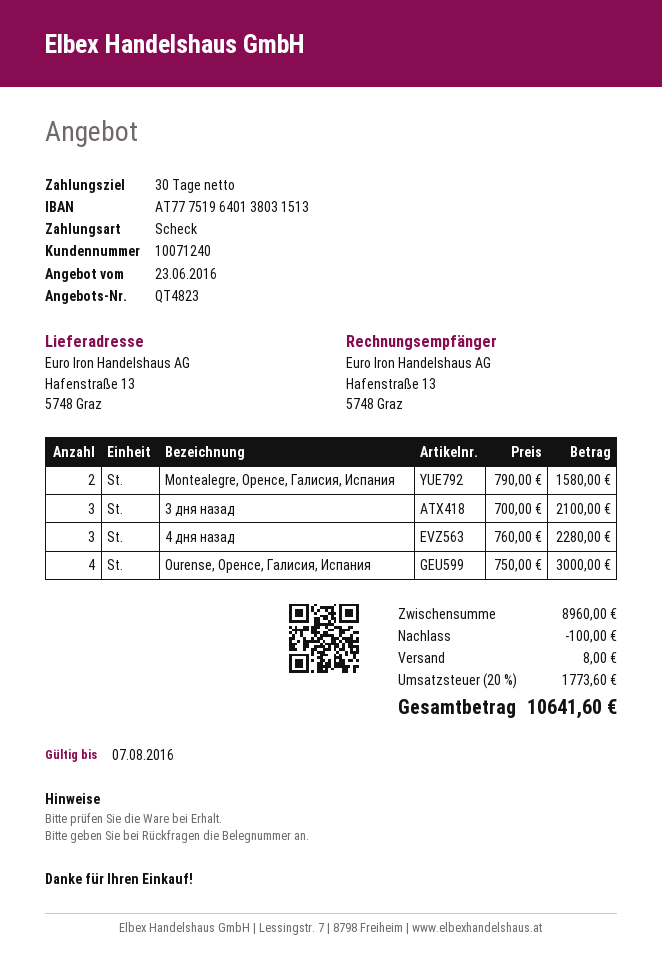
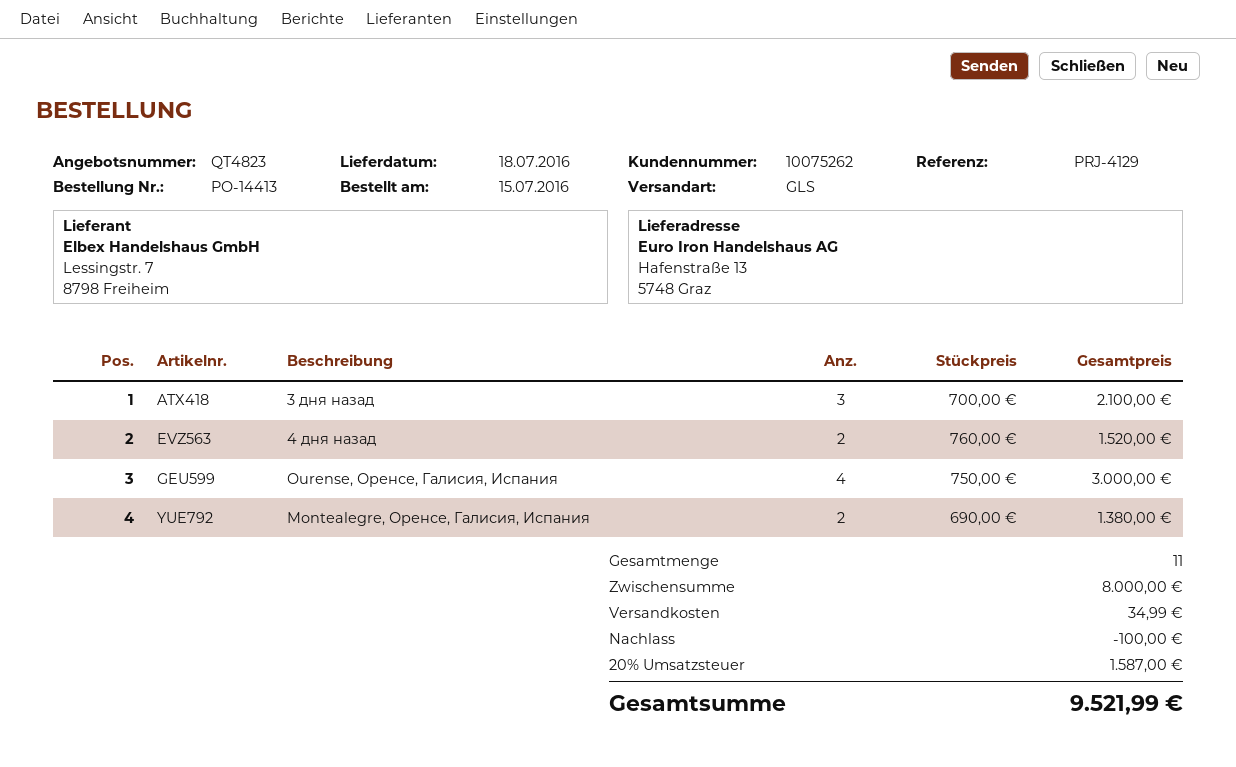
customer number: 10071240 -> 10075262
Montealegre, Оренсе, Галисия, Испания: 2 x 790.00 = 1580.00 -> 2 x 690.00 = 1380.00
4 дня назад: 3 x 760.00 = 2280.00 -> 2 x 760.00 = 1520.00
subtotal: 8960.00 -> 8000.00
shipping: 8.00 -> 34.99
tax: 20% = 1773.60 -> 20% = 1587.00
total: 10641.60 -> 9521.99

